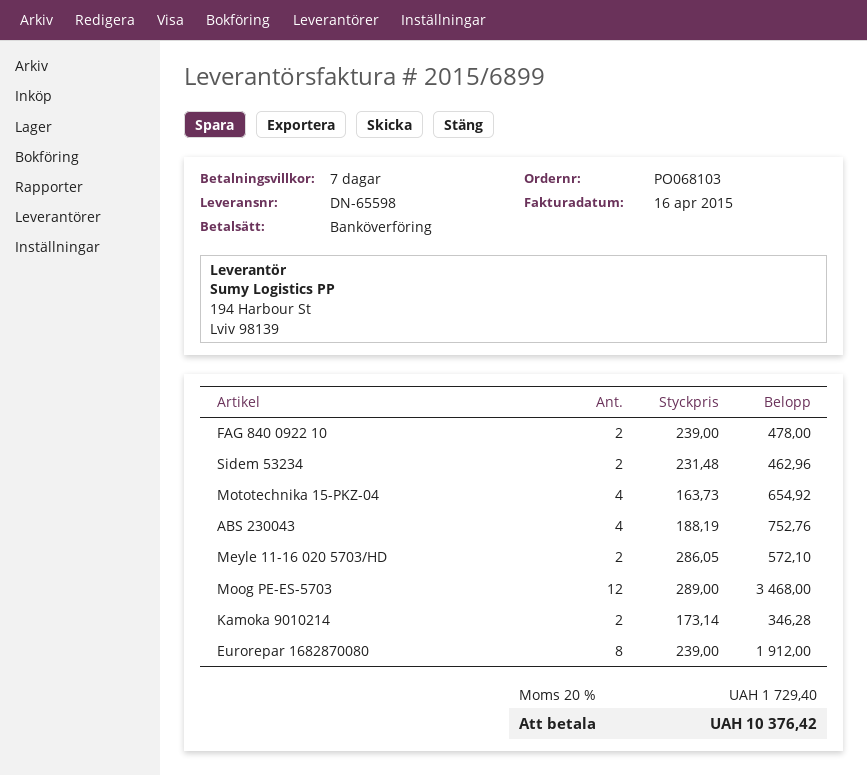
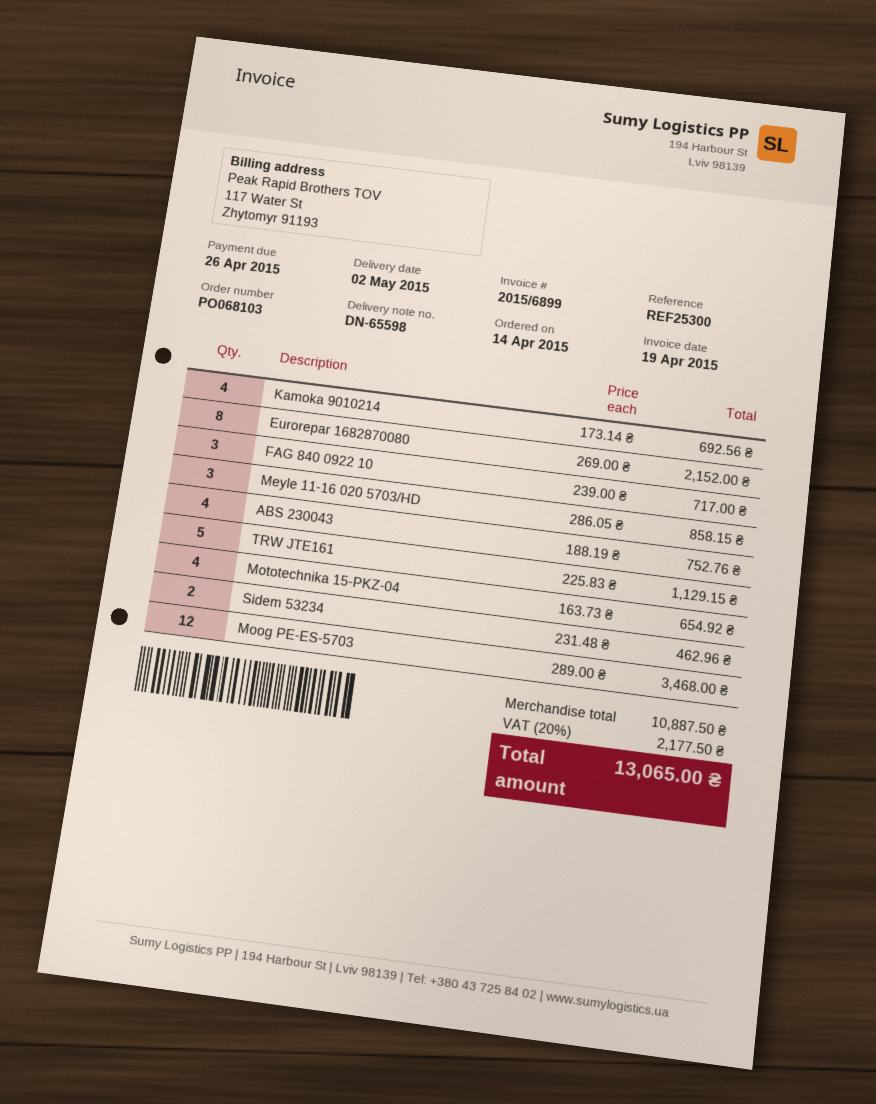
invoice date: 2015-04-16 -> 2015-04-19
FAG 840 0922 10: 2 x 239.00 = 478.00 -> 3 x 239.00 = 717.00
Meyle 11-16 020 5703/HD: 2 x 286.05 = 572.10 -> 3 x 286.05 = 858.15
Kamoka 9010214: 2 x 173.14 = 346.28 -> 4 x 173.14 = 692.56
Eurorepar 1682870080: 8 x 239.00 = 1912.00 -> 8 x 269.00 = 2152.00
TRW JTE161: none -> 5 x 225.83 = 1129.15
tax: 20% = 1729.40 -> 20% = 2177.50
total: 10376.42 -> 13065.00

